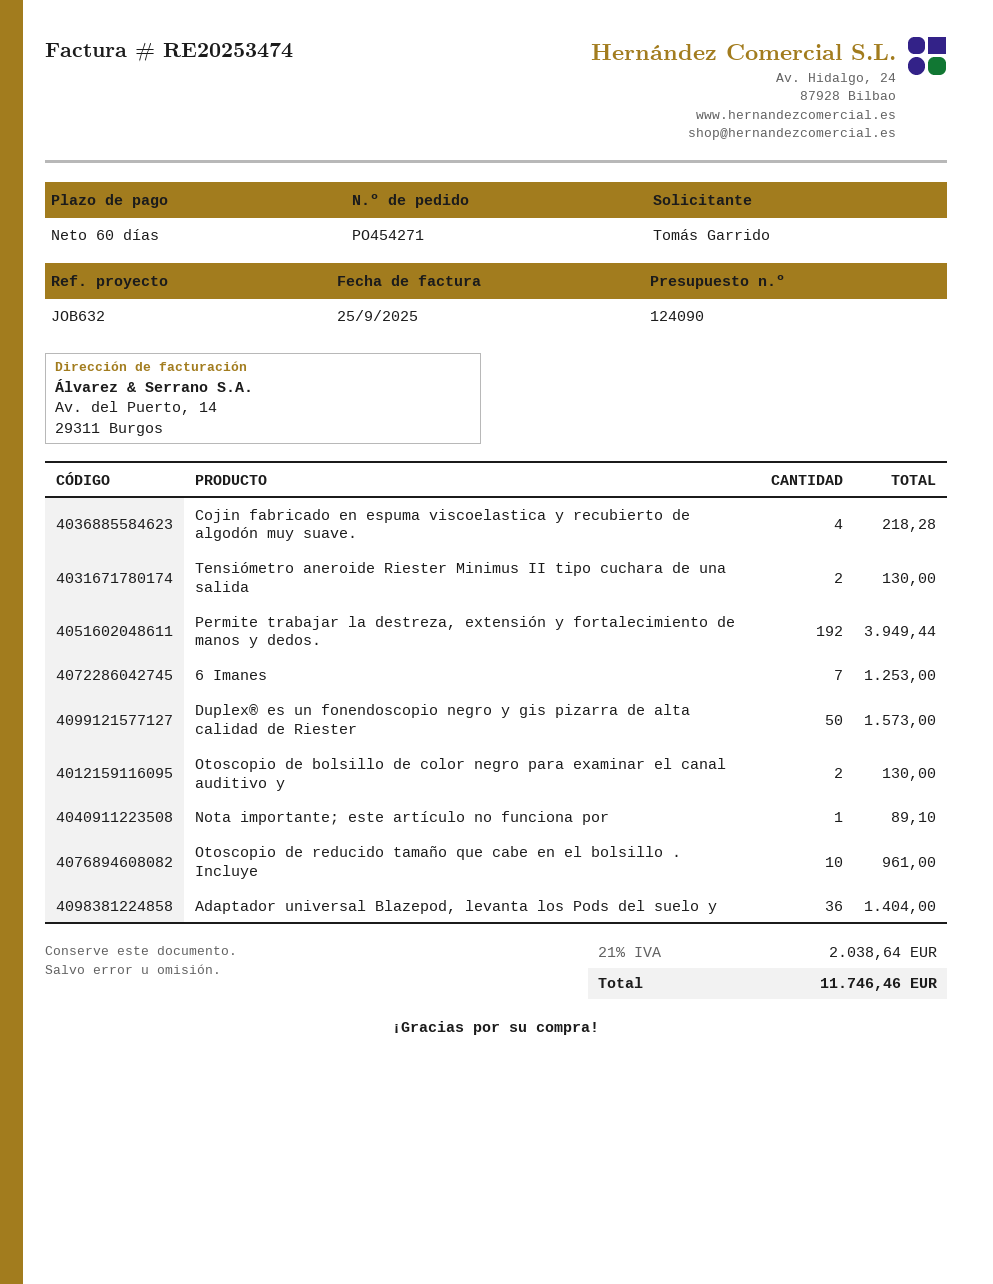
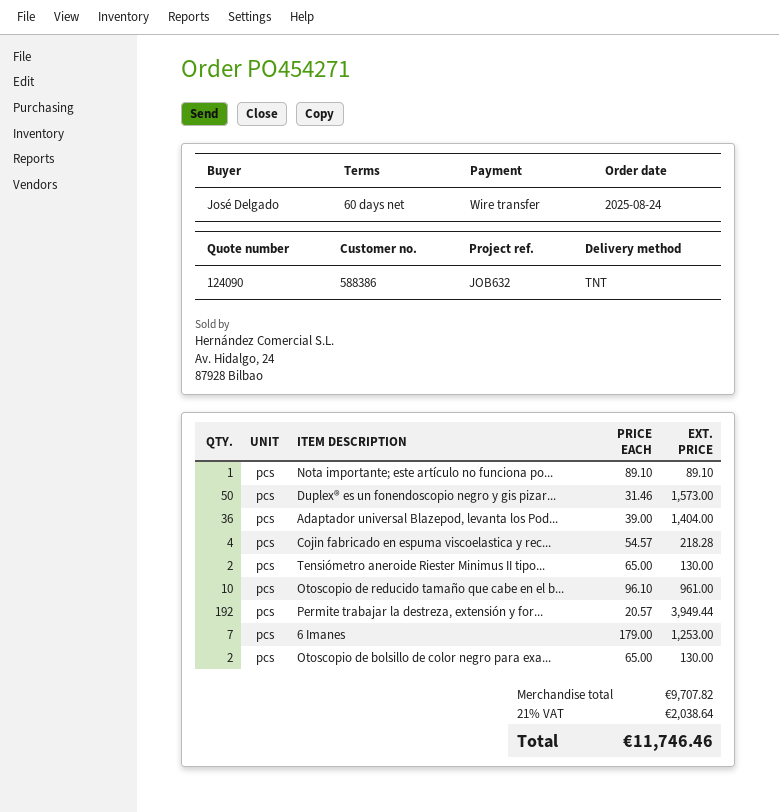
ordered by: Tomás Garrido -> José Delgado

